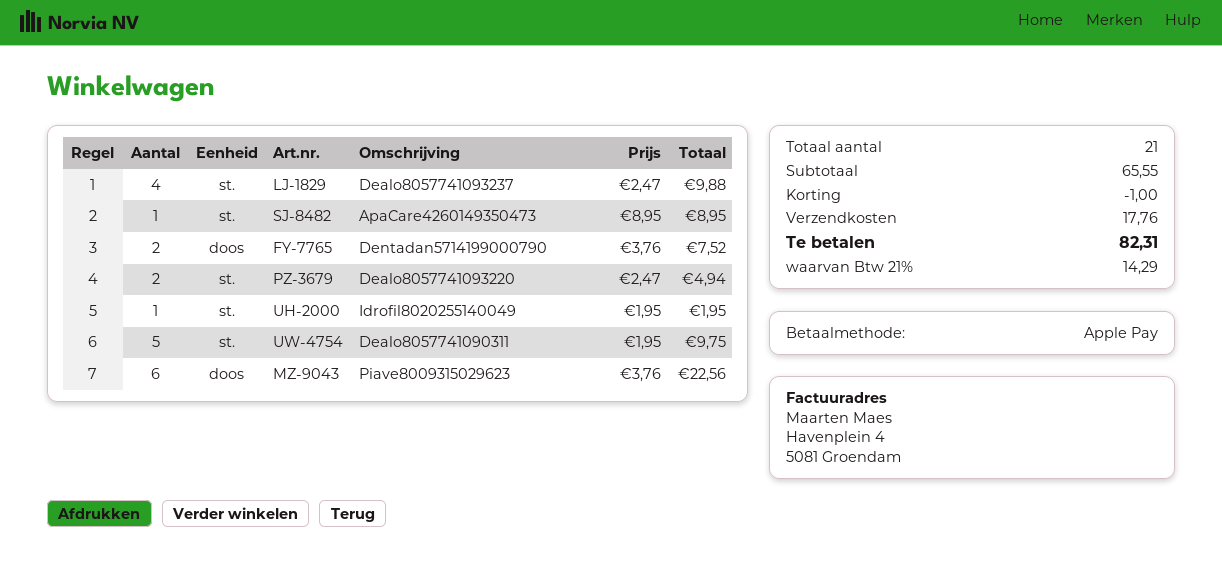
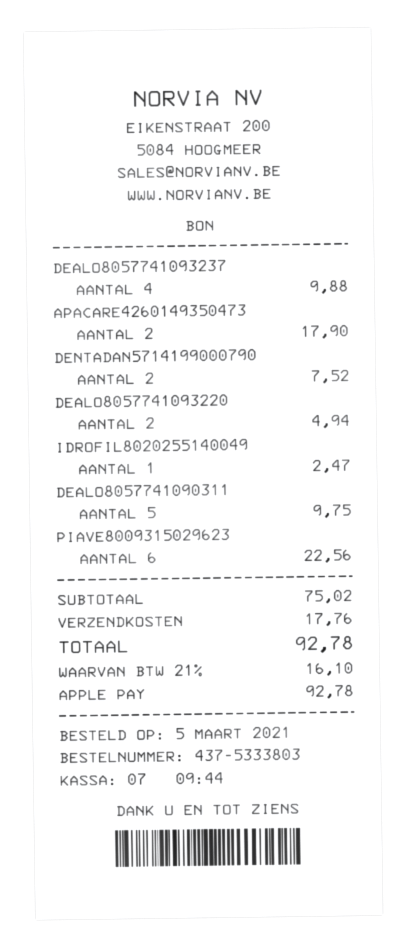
ApaCare4260149350473: 1 for 8.95 -> 2 for 17.90
Idrofil8020255140049: 1 for 1.95 -> 1 for 2.47
subtotal: 65.55 -> 75.02
discount: 1.00 -> none
tax: 21% = 14.29 -> 21% = 16.10
total: 82.31 -> 92.78

